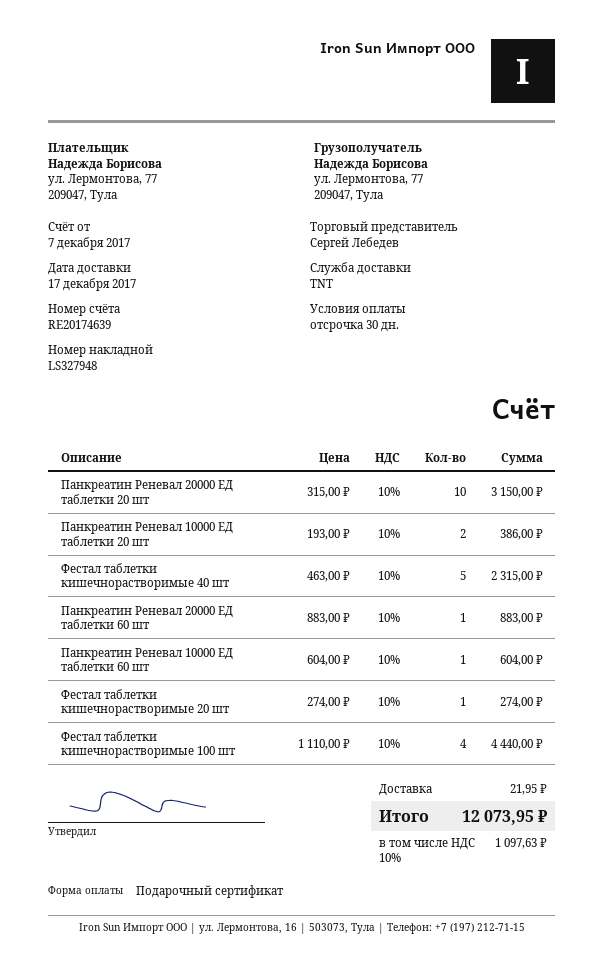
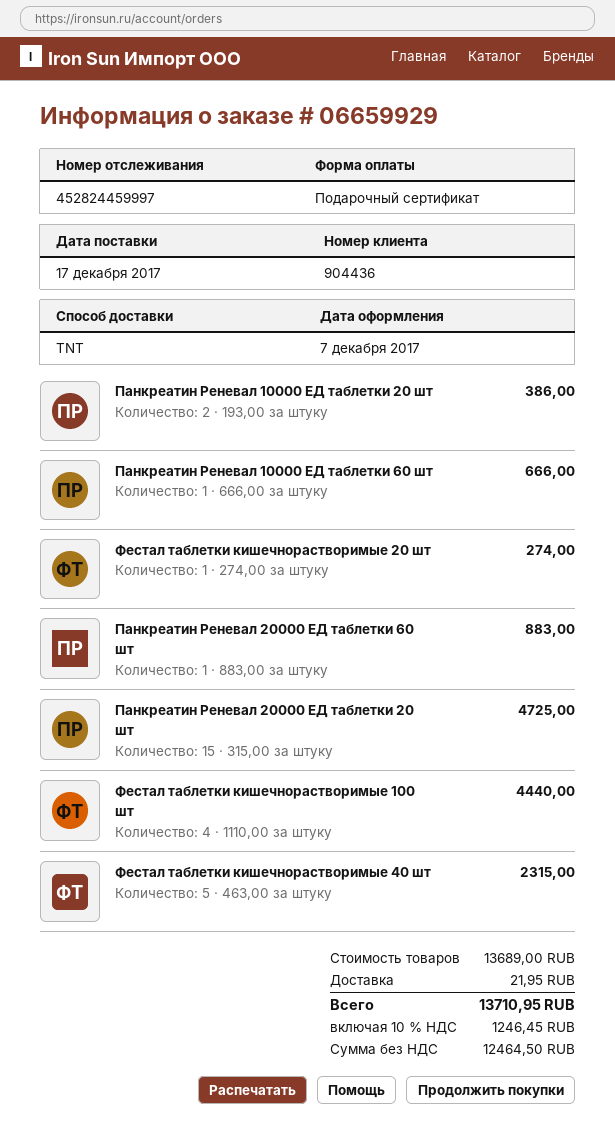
Панкреатин Реневал 20000 ЕД таблетки 20 шт: 10 x 315.00 = 3150.00 -> 15 x 315.00 = 4725.00
Панкреатин Реневал 10000 ЕД таблетки 60 шт: 1 x 604.00 = 604.00 -> 1 x 666.00 = 666.00
tax: 10% = 1097.63 -> 10% = 1246.45
total: 12073.95 -> 13710.95

